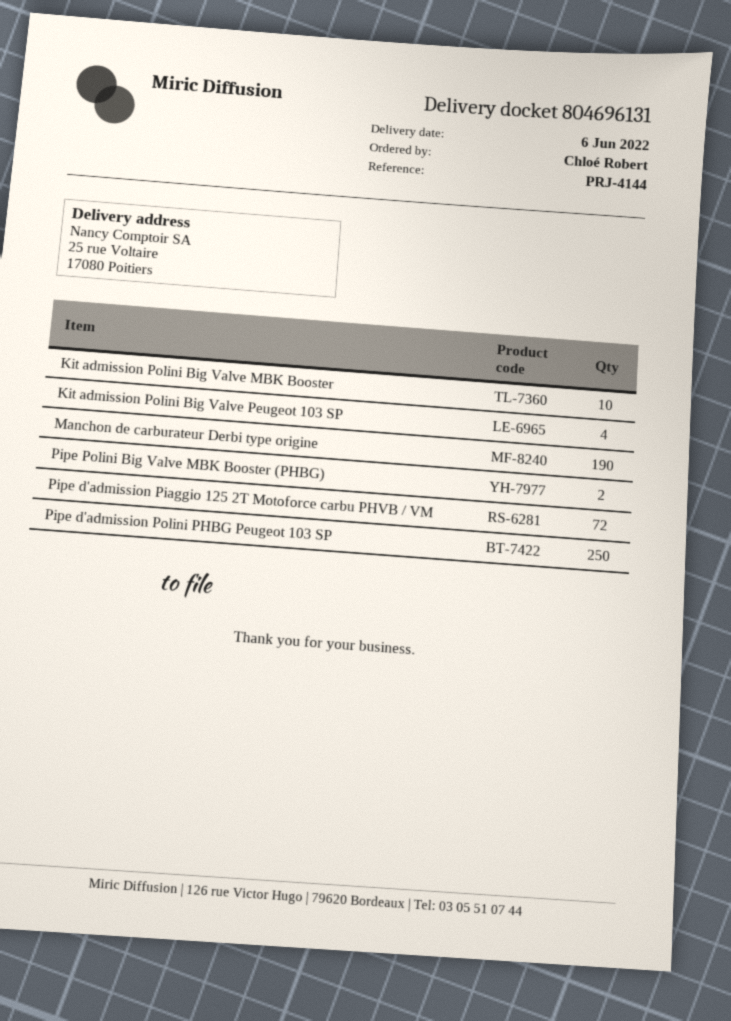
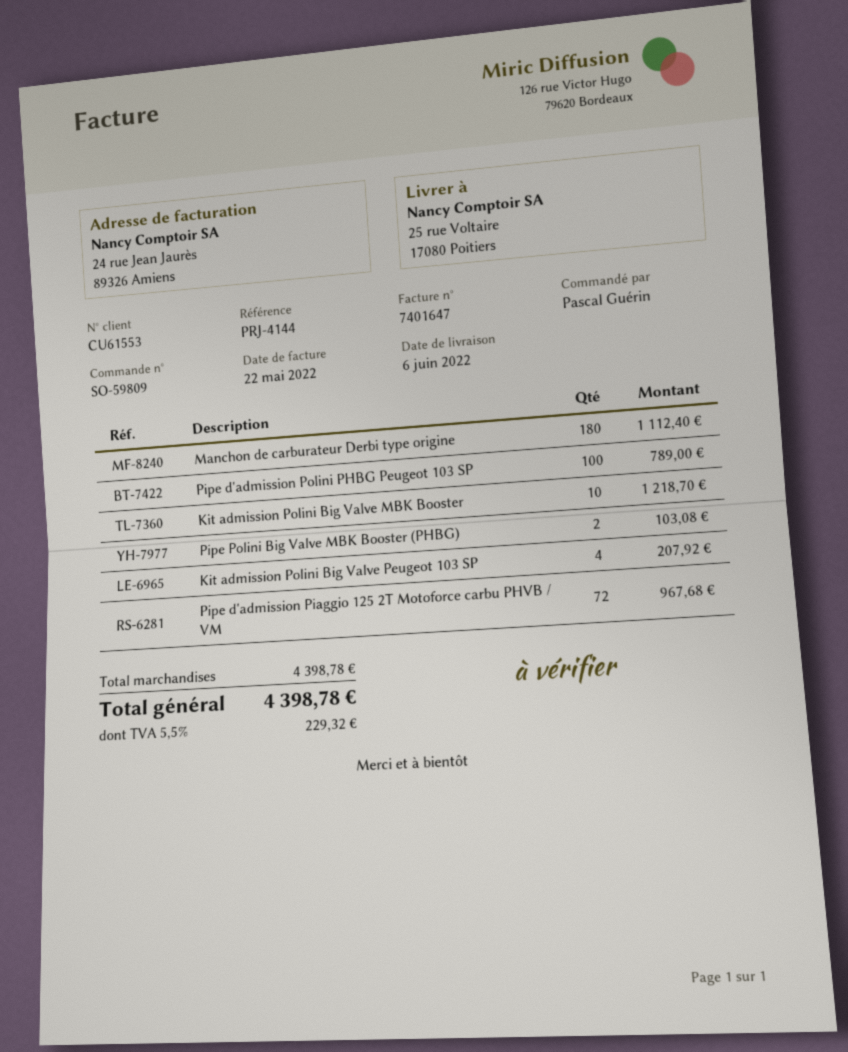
ordered by: Chloé Robert -> Pascal Guérin
Manchon de carburateur Derbi type origine: 190 -> 180
Pipe d'admission Polini PHBG Peugeot 103 SP: 250 -> 100

